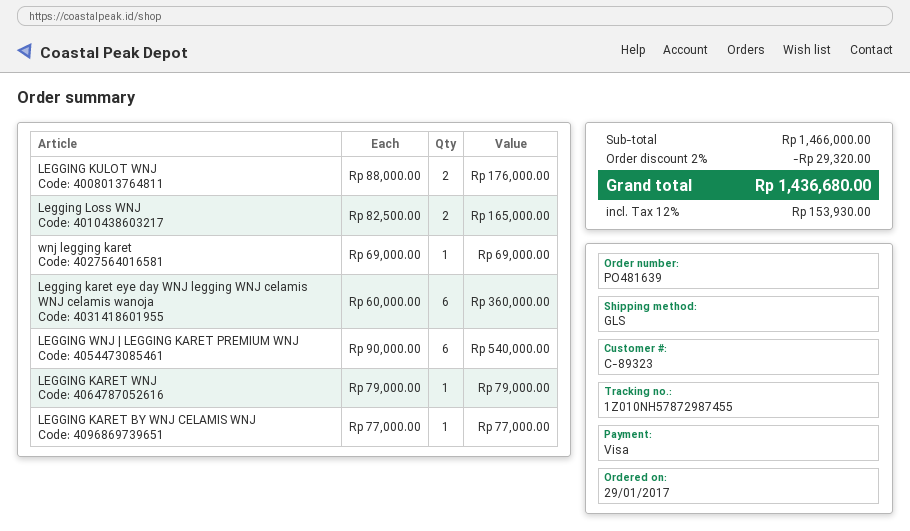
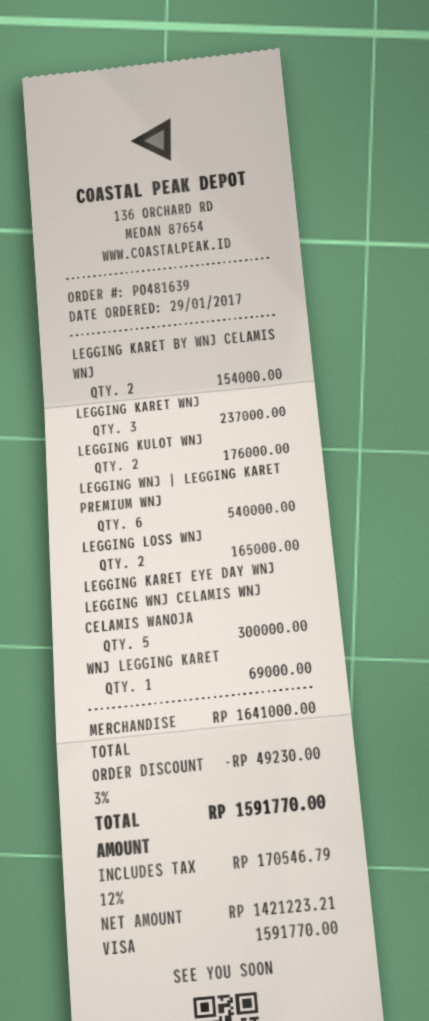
Legging karet eye day WNJ legging WNJ celamis WNJ celamis wanoja: 6 for 360000.00 -> 5 for 300000.00
LEGGING KARET WNJ: 1 for 79000.00 -> 3 for 237000.00
LEGGING KARET BY WNJ CELAMIS WNJ: 1 for 77000.00 -> 2 for 154000.00
subtotal: 1466000.00 -> 1641000.00
discount: 2% = 29320.00 -> 3% = 49230.00
tax: 12% = 153930.00 -> 12% = 170546.79
total: 1436680.00 -> 1591770.00

